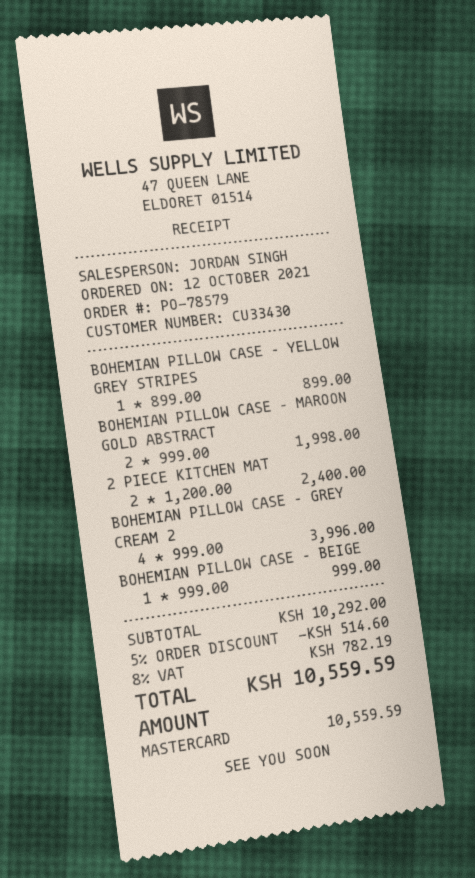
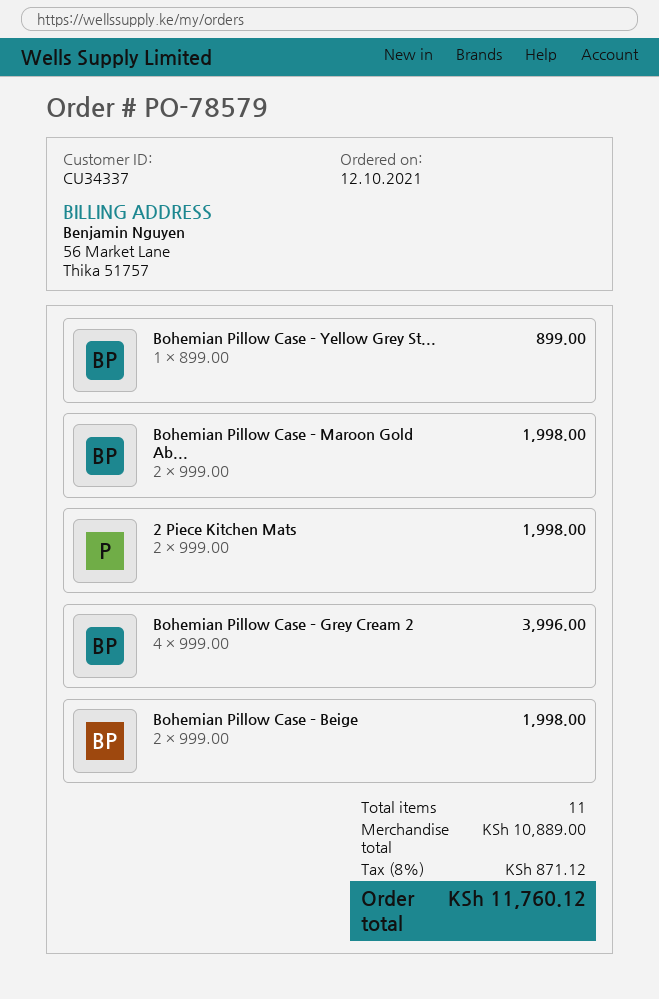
customer number: CU33430 -> CU34337
2 PIECE KITCHEN MAT: 2 x 1200.00 = 2400.00 -> 2 x 999.00 = 1998.00
BOHEMIAN PILLOW CASE – BEIGE: 1 x 999.00 = 999.00 -> 2 x 999.00 = 1998.00
subtotal: 10292.00 -> 10889.00
discount: 5% = 514.60 -> none
tax: 8% = 782.19 -> 8% = 871.12
total: 10559.59 -> 11760.12

